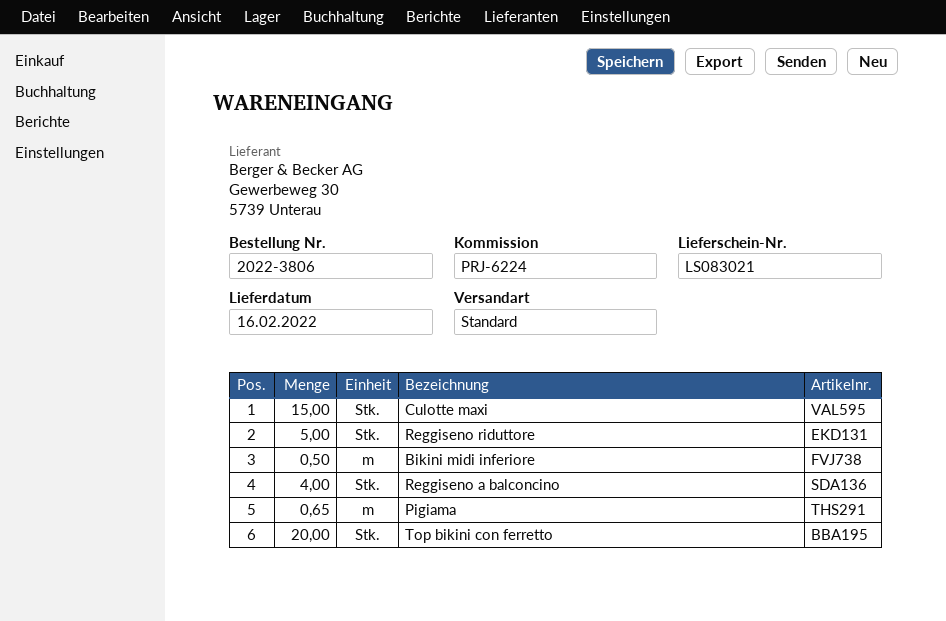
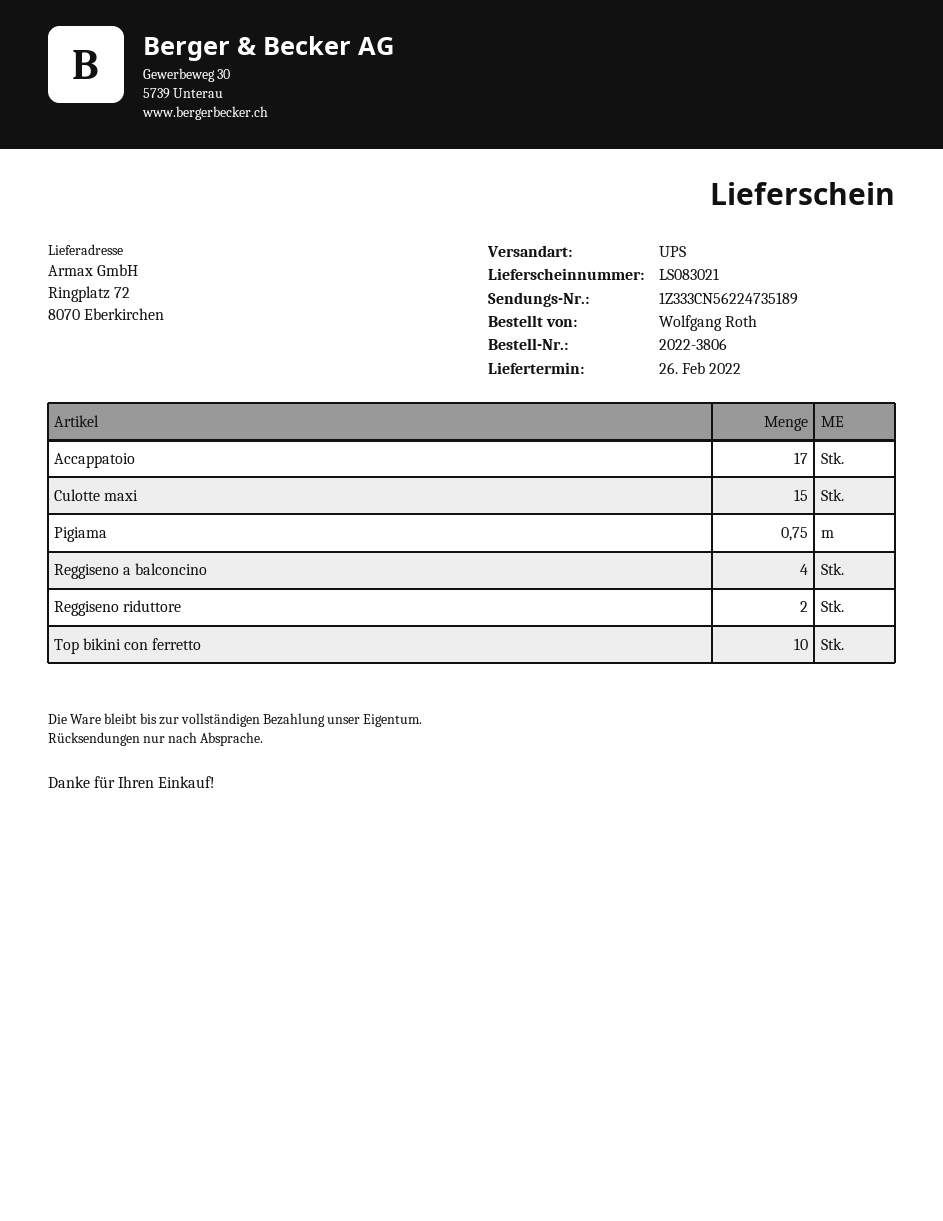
delivery date: 2022-02-16 -> 2022-02-26
shipping method: standard -> UPS
Reggiseno riduttore: 5 -> 2
Bikini midi inferiore: 0.5 -> none
Pigiama: 0.65 -> 0.75
Top bikini con ferretto: 20 -> 10
Accappatoio: none -> 17

